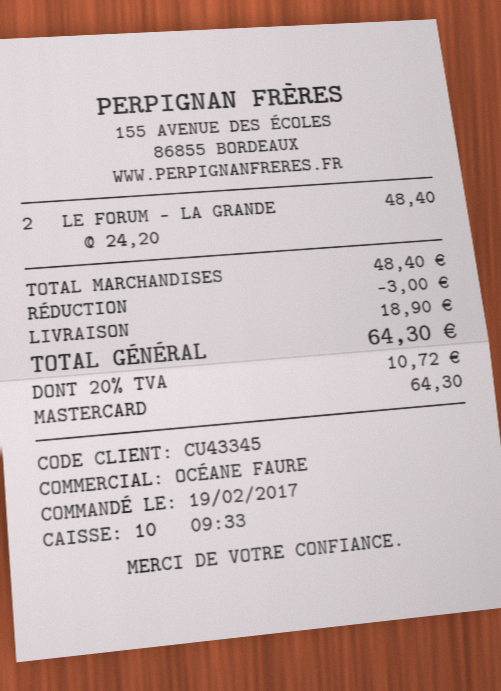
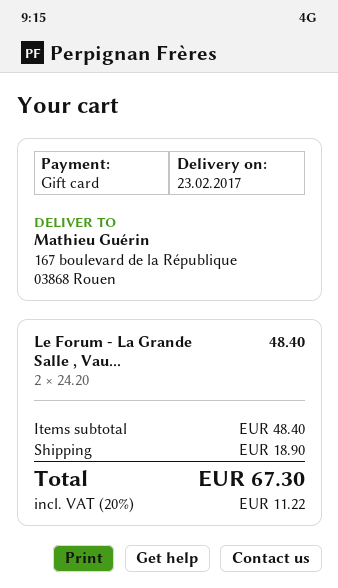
payment method: Mastercard -> gift card
discount: 3.00 -> none
tax: 20% = 10.72 -> 20% = 11.22
total: 64.30 -> 67.30

